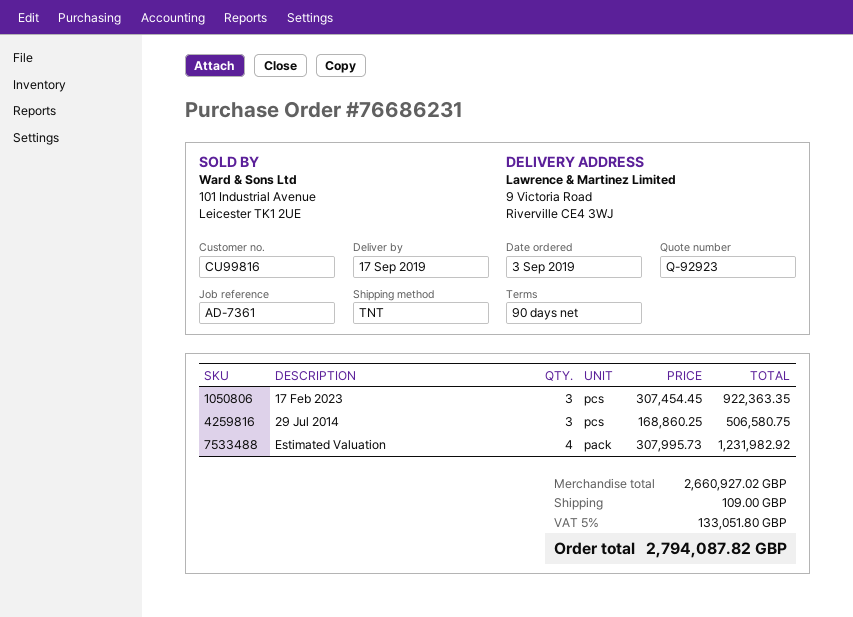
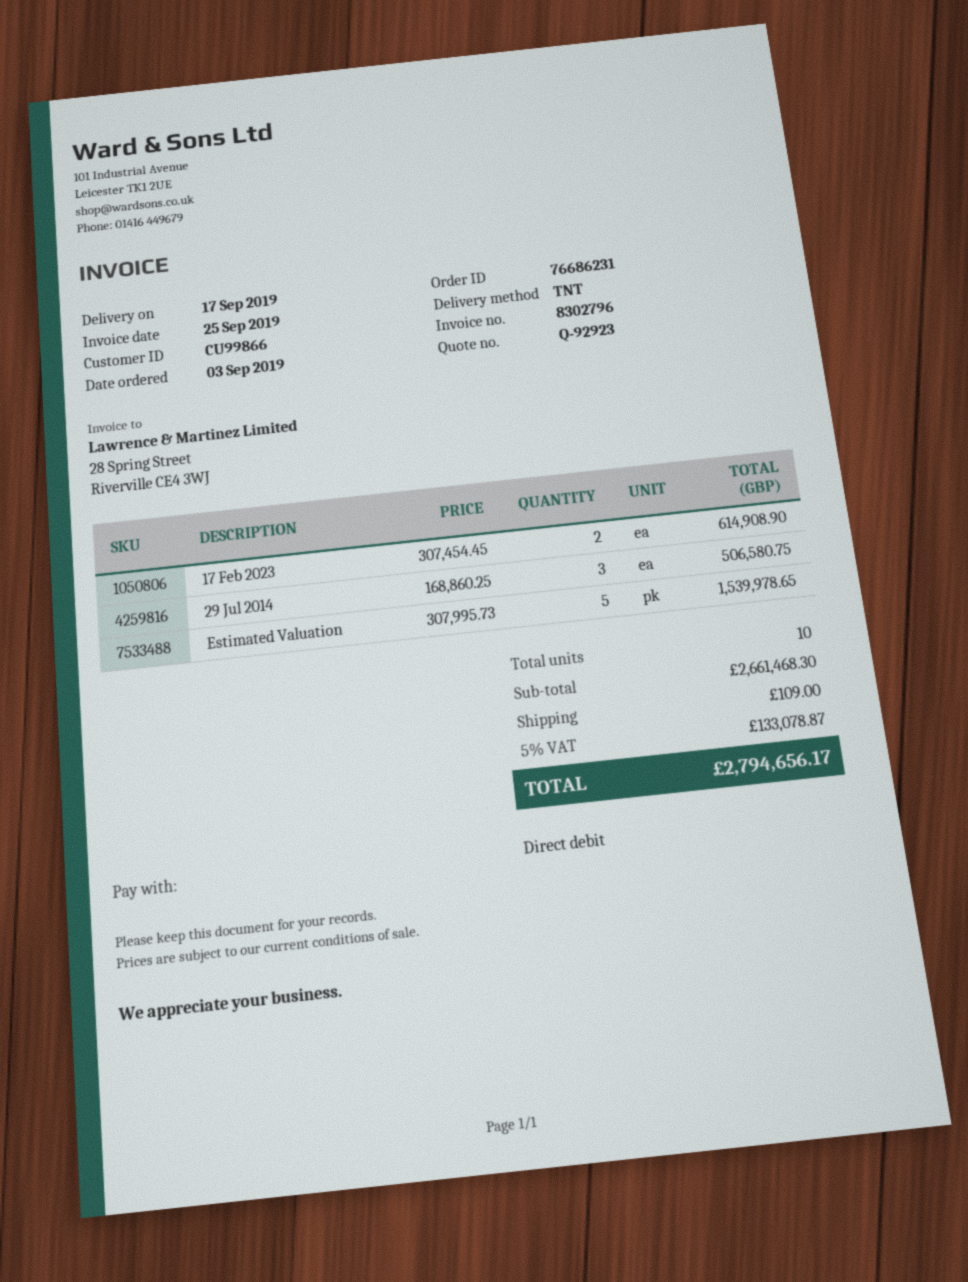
customer number: CU99816 -> CU99866
17 Feb 2023: 3 x 307454.45 = 922363.35 -> 2 x 307454.45 = 614908.90
Estimated Valuation: 4 x 307995.73 = 1231982.92 -> 5 x 307995.73 = 1539978.65
subtotal: 2660927.02 -> 2661468.30
tax: 5% = 133051.80 -> 5% = 133078.87
total: 2794087.82 -> 2794656.17

